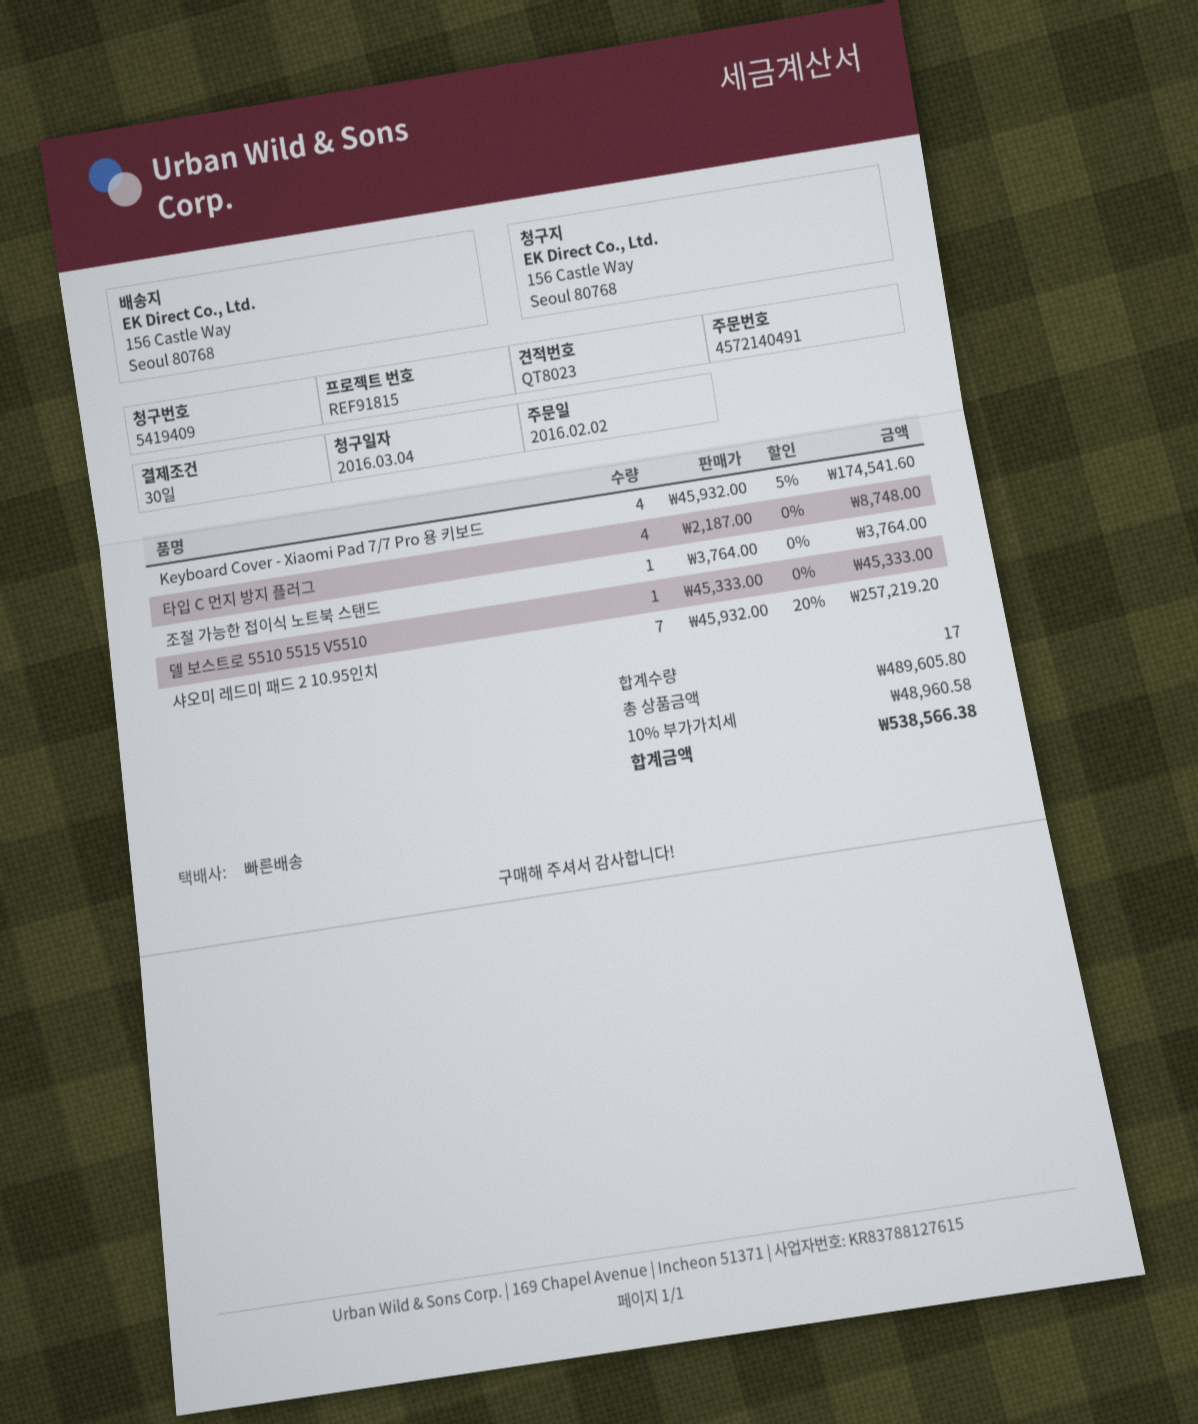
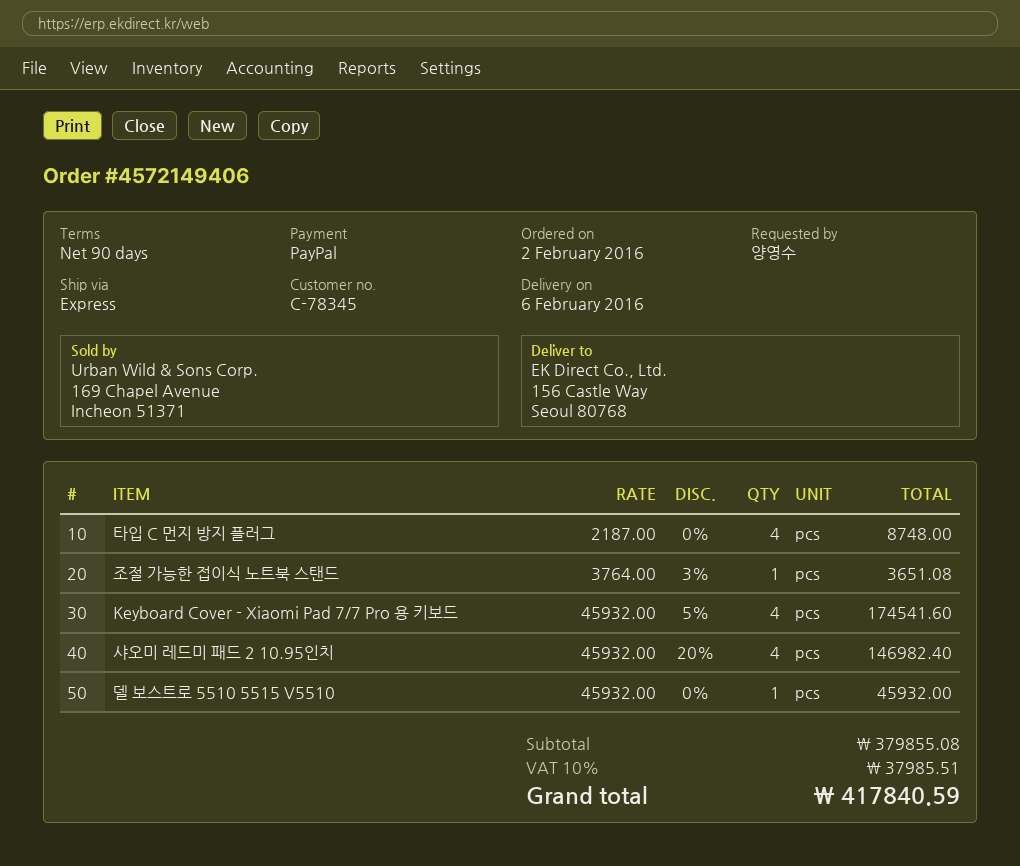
order number: 4572140491 -> 4572149406
payment terms: 30 days -> 90 days
조절 가능한 접이식 노트북 스탠드: 1 x 3764.00 = 3764.00 -> 1 x 3764.00 - 3% = 3651.08
델 보스트로 5510 5515 V5510: 1 x 45333.00 = 45333.00 -> 1 x 45932.00 = 45932.00
샤오미 레드미 패드 2 10.95인치: 7 x 45932.00 - 20% = 257219.20 -> 4 x 45932.00 - 20% = 146982.40
subtotal: 489605.80 -> 379855.08
tax: 10% = 48960.58 -> 10% = 37985.51
total: 538566.38 -> 417840.59

